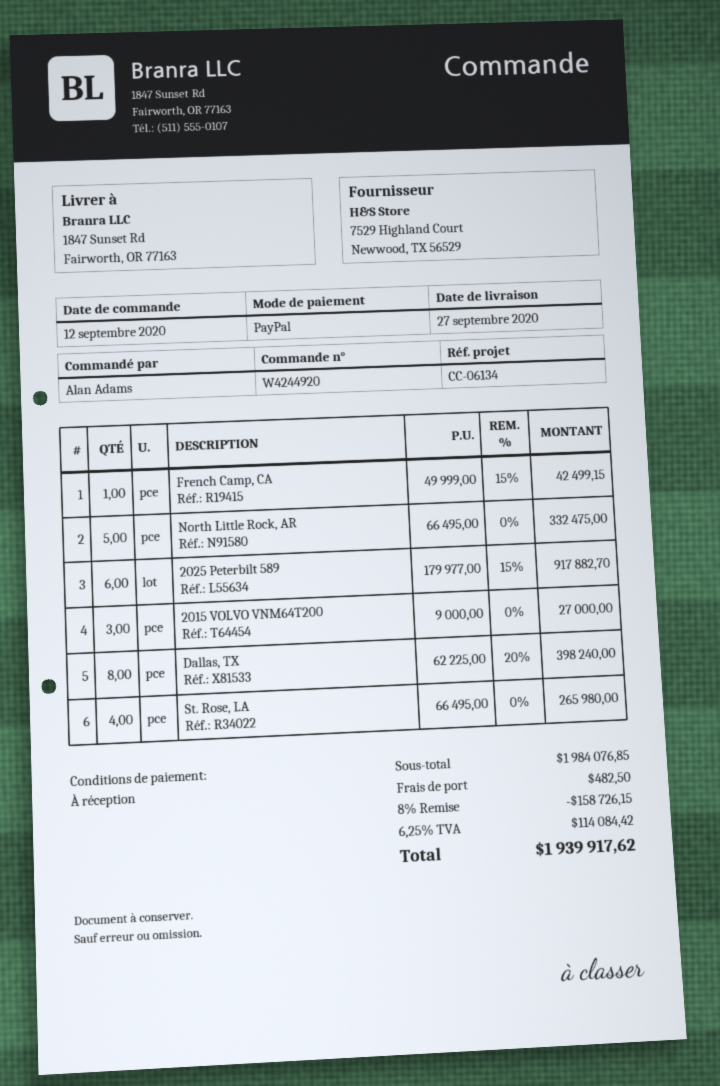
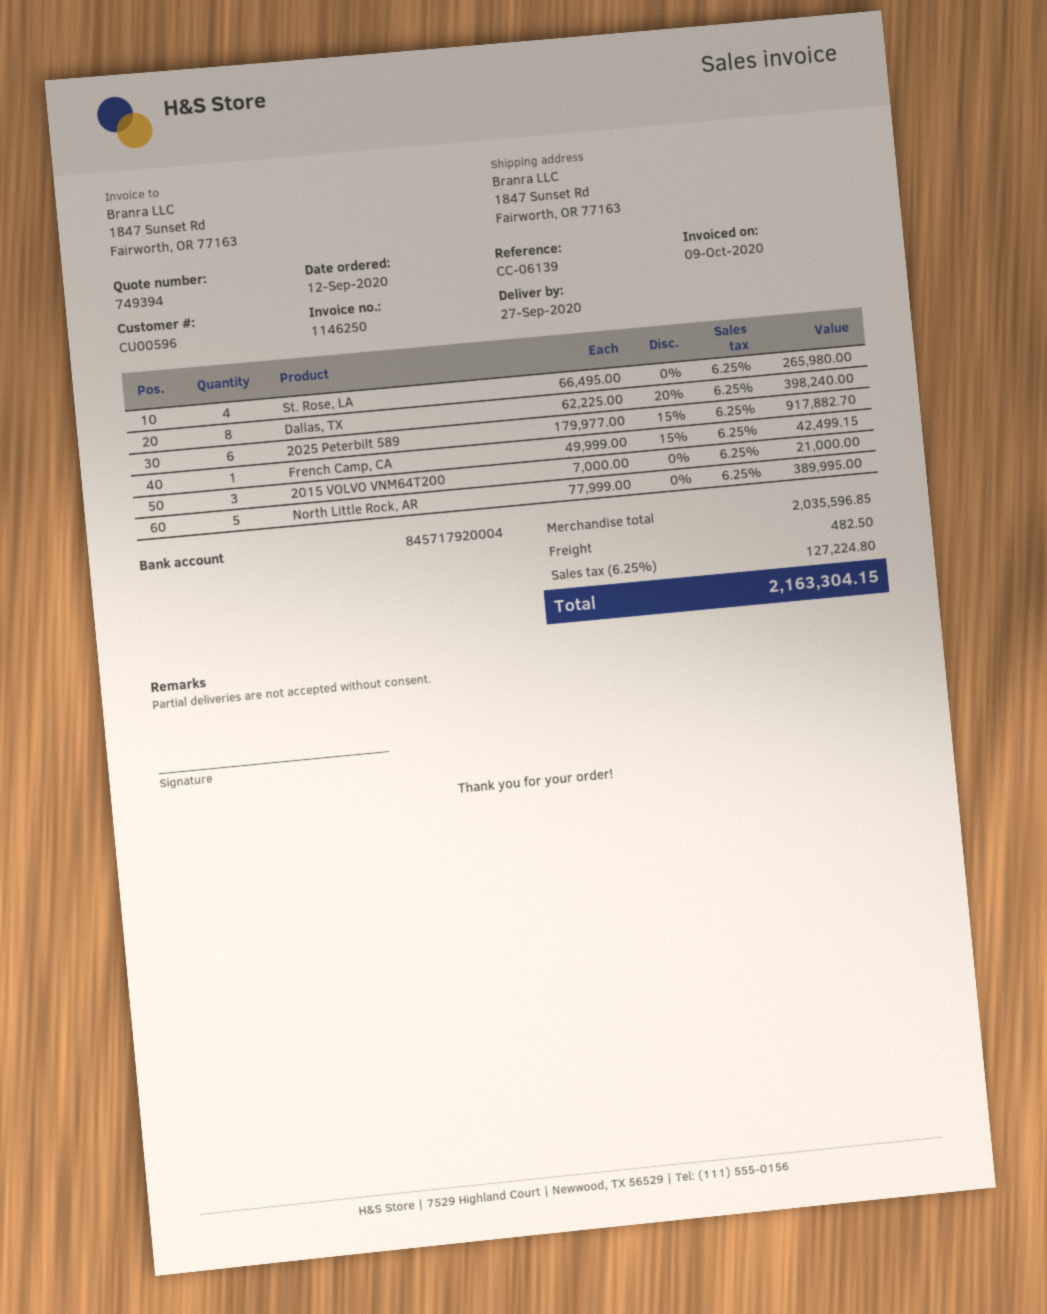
reference: CC-06134 -> CC-06139
North Little Rock, AR: 5 x 66495.00 = 332475.00 -> 5 x 77999.00 = 389995.00
2015 VOLVO VNM64T200: 3 x 9000.00 = 27000.00 -> 3 x 7000.00 = 21000.00
subtotal: 1984076.85 -> 2035596.85
discount: 8% = 158726.15 -> none
tax: 6.25% = 114084.42 -> 6.25% = 127224.80
total: 1939917.62 -> 2163304.15

